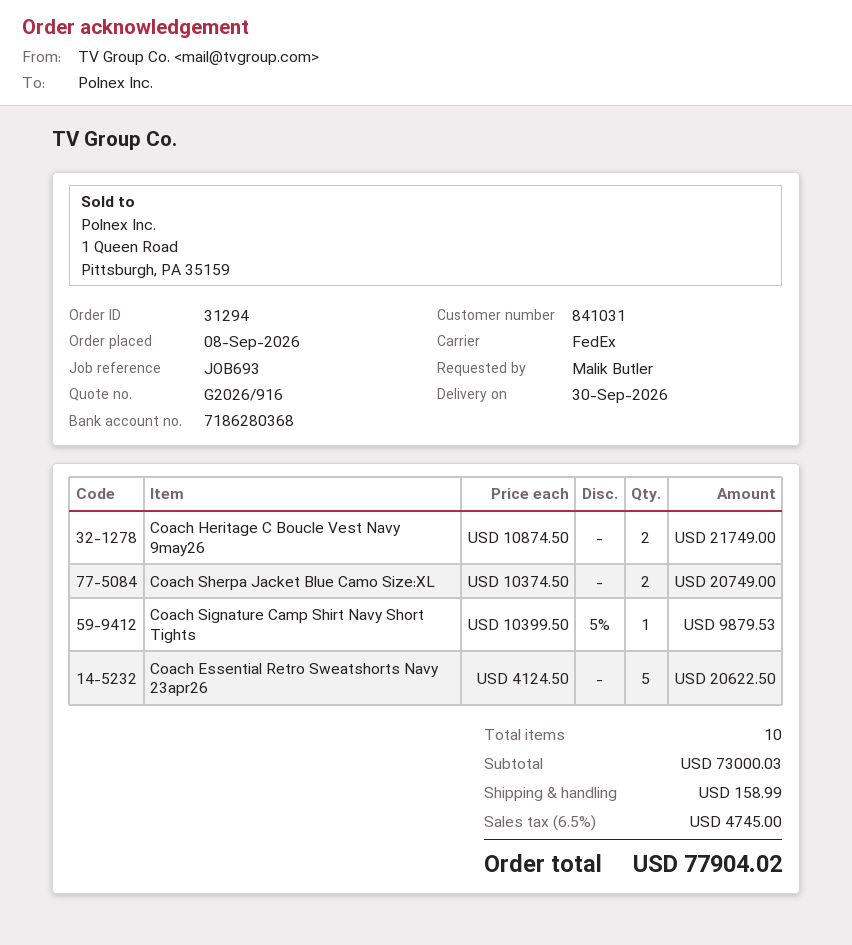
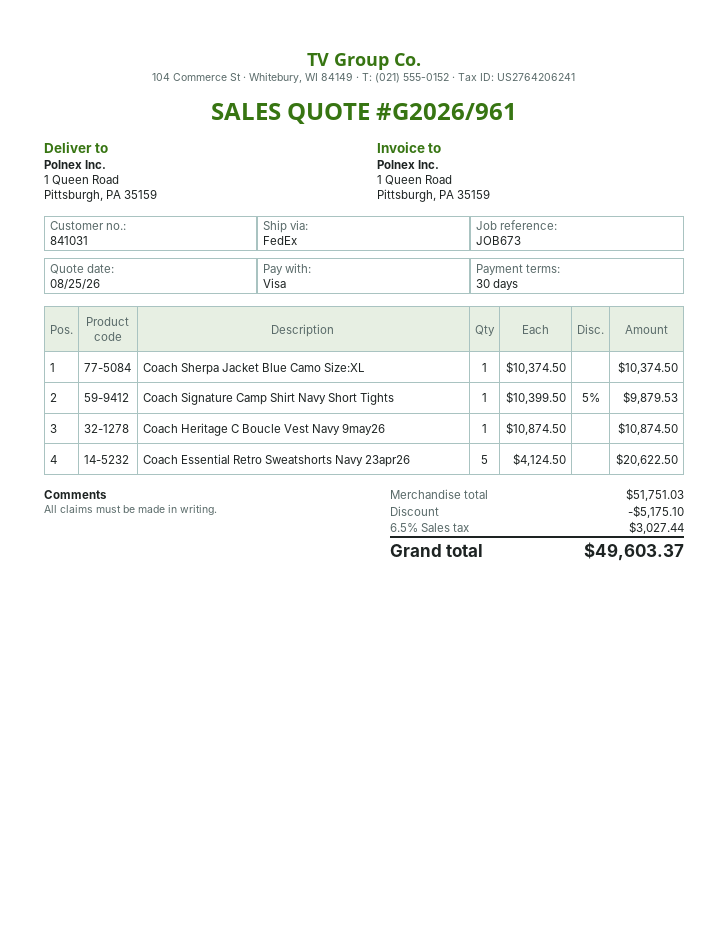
quote number: G2026/916 -> G2026/961
reference: JOB693 -> JOB673
Coach Heritage C Boucle Vest Navy 9may26: 2 x 10874.50 = 21749.00 -> 1 x 10874.50 = 10874.50
Coach Sherpa Jacket Blue Camo Size:XL: 2 x 10374.50 = 20749.00 -> 1 x 10374.50 = 10374.50
subtotal: 73000.03 -> 51751.03
discount: none -> 5175.10
shipping: 158.99 -> none
tax: 6.5% = 4745.00 -> 6.5% = 3027.44
total: 77904.02 -> 49603.37

